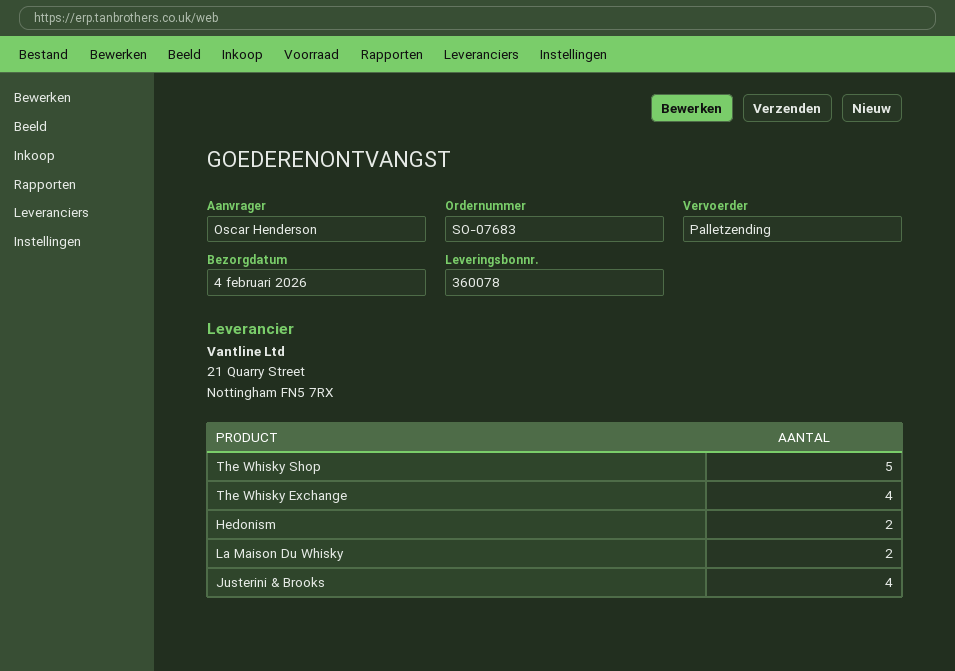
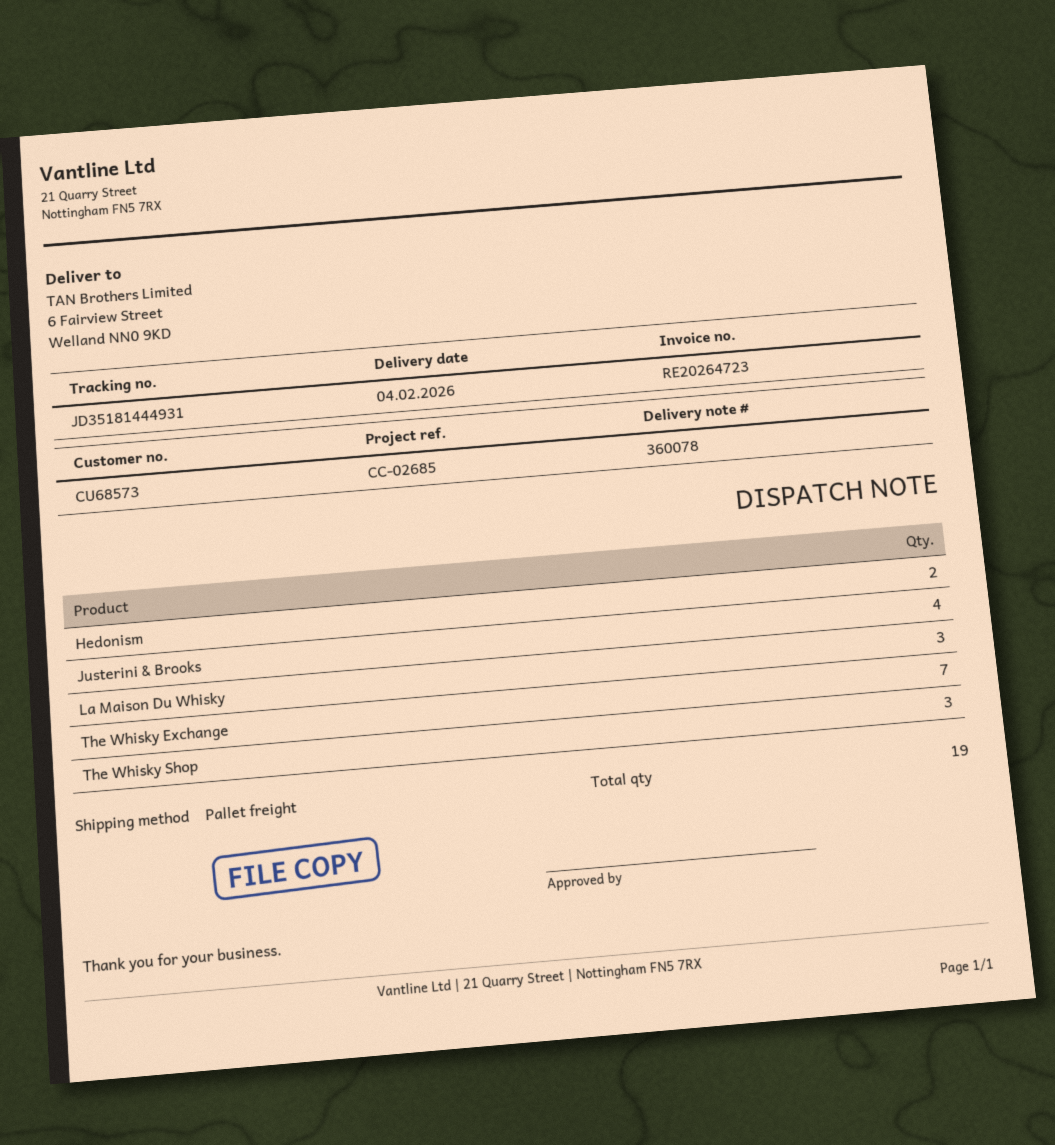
The Whisky Shop: 5 -> 3
The Whisky Exchange: 4 -> 7
La Maison Du Whisky: 2 -> 3

